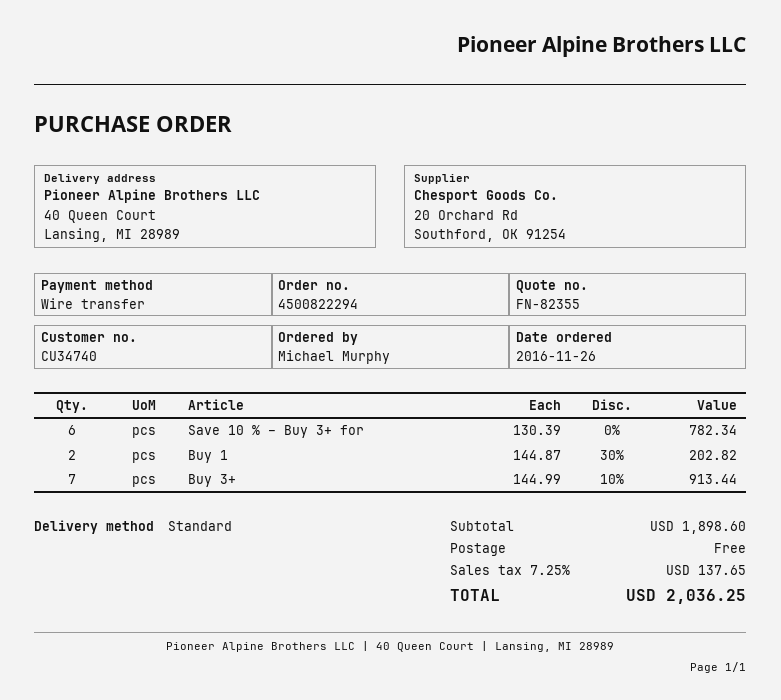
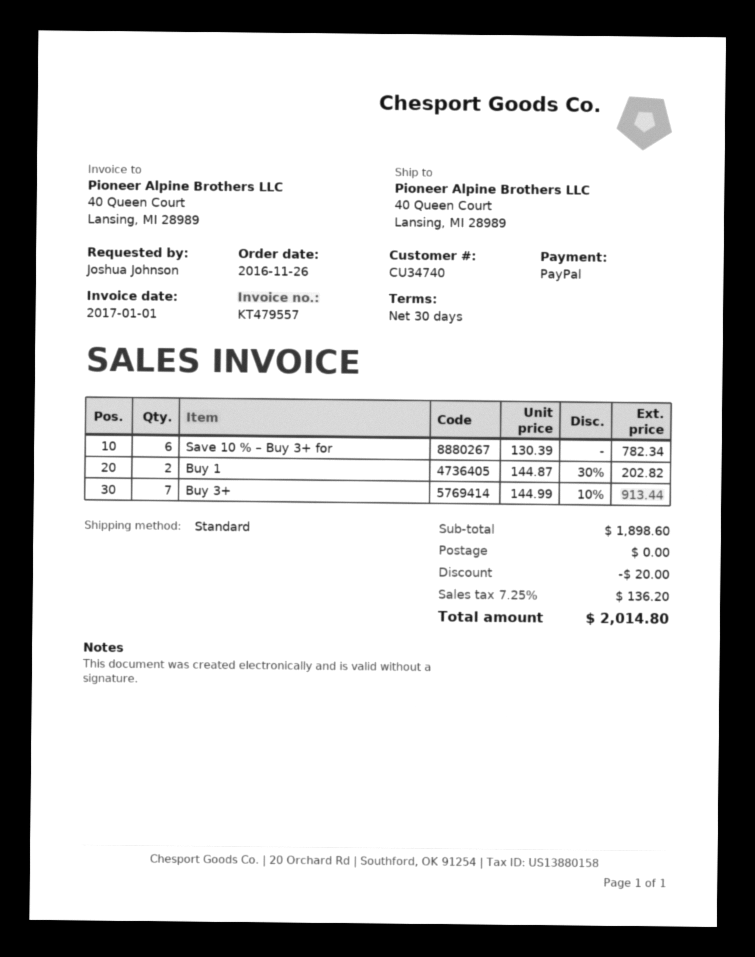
ordered by: Michael Murphy -> Joshua Johnson
payment method: bank transfer -> PayPal
discount: none -> 20.00
tax: 7.25% = 137.65 -> 7.25% = 136.20
total: 2036.25 -> 2014.80

